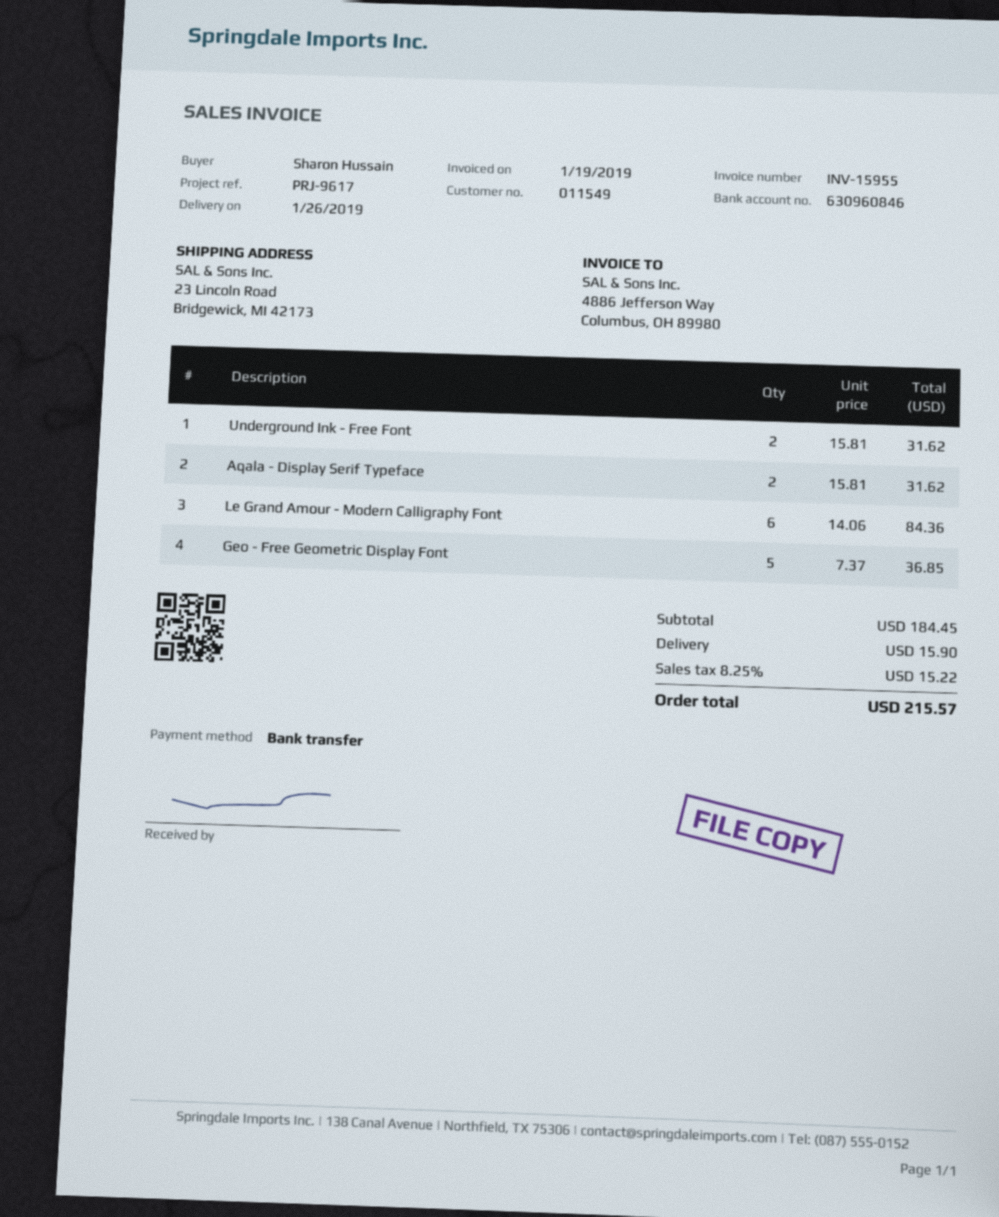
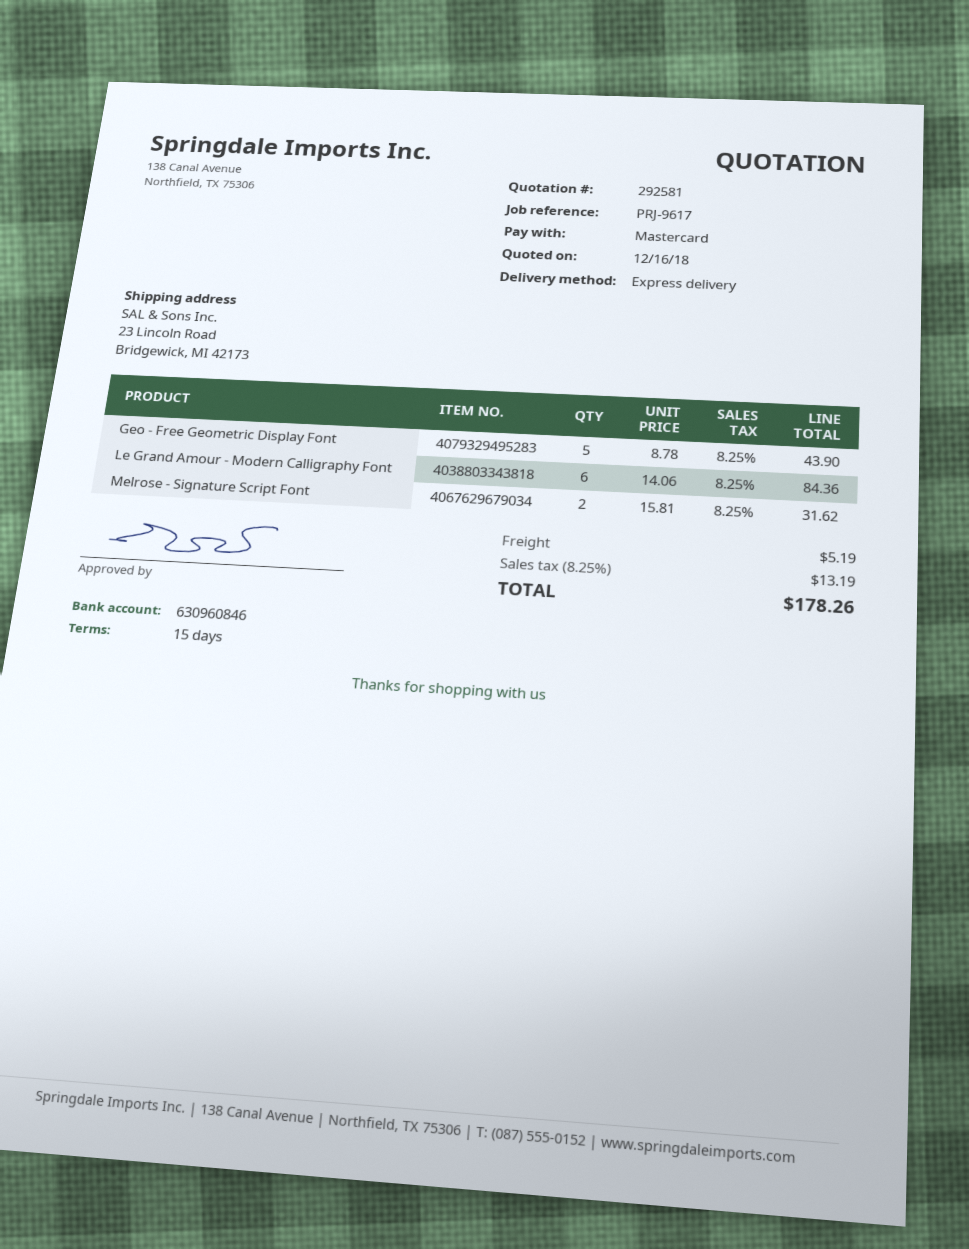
payment method: bank transfer -> Mastercard
Underground Ink - Free Font: 2 x 15.81 = 31.62 -> none
Aqala - Display Serif Typeface: 2 x 15.81 = 31.62 -> none
Geo - Free Geometric Display Font: 5 x 7.37 = 36.85 -> 5 x 8.78 = 43.90
Melrose - Signature Script Font: none -> 2 x 15.81 = 31.62
shipping: 15.90 -> 5.19
tax: 8.25% = 15.22 -> 8.25% = 13.19
total: 215.57 -> 178.26

